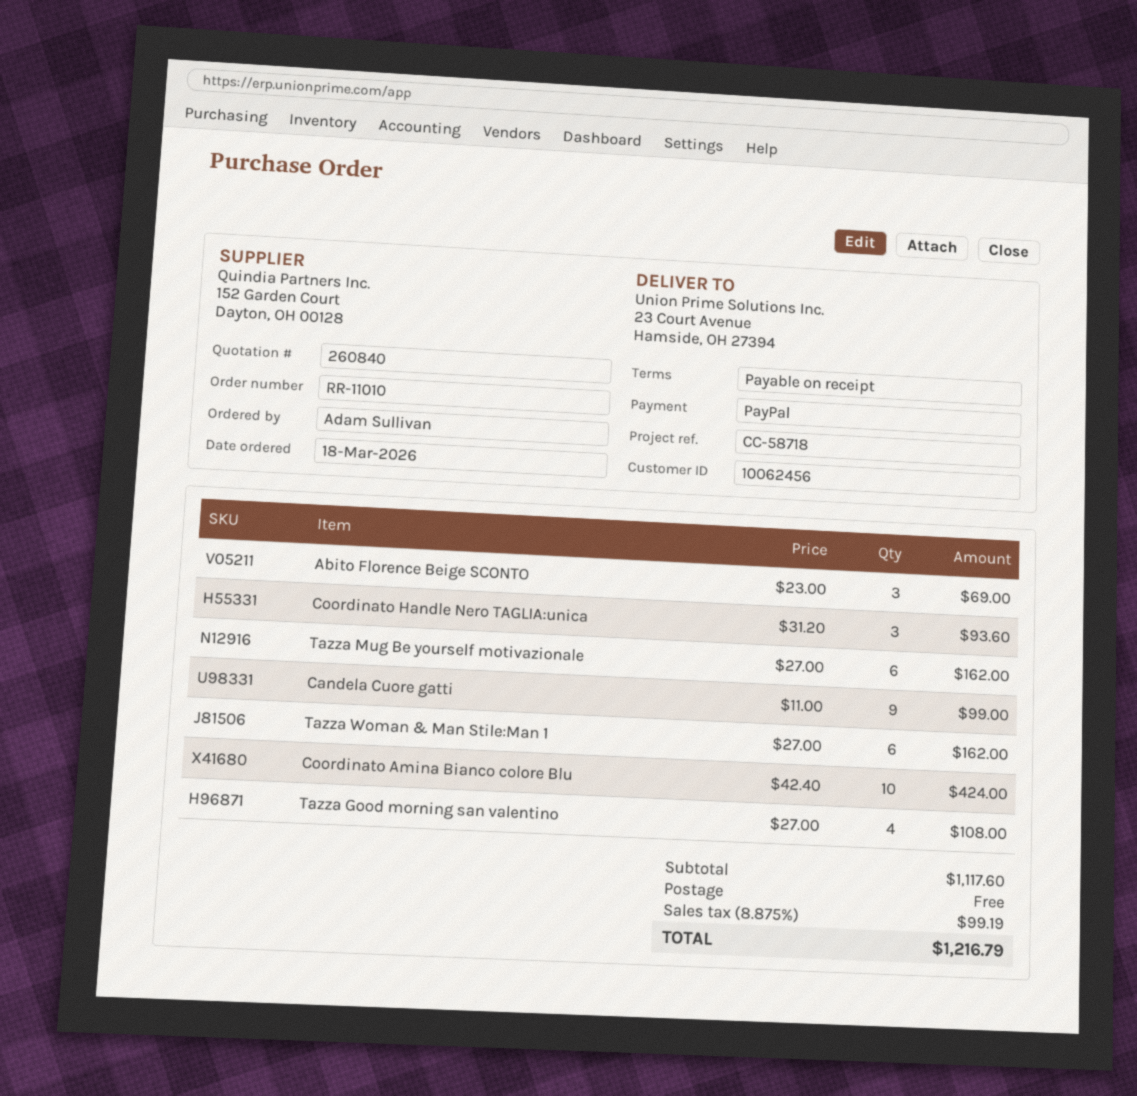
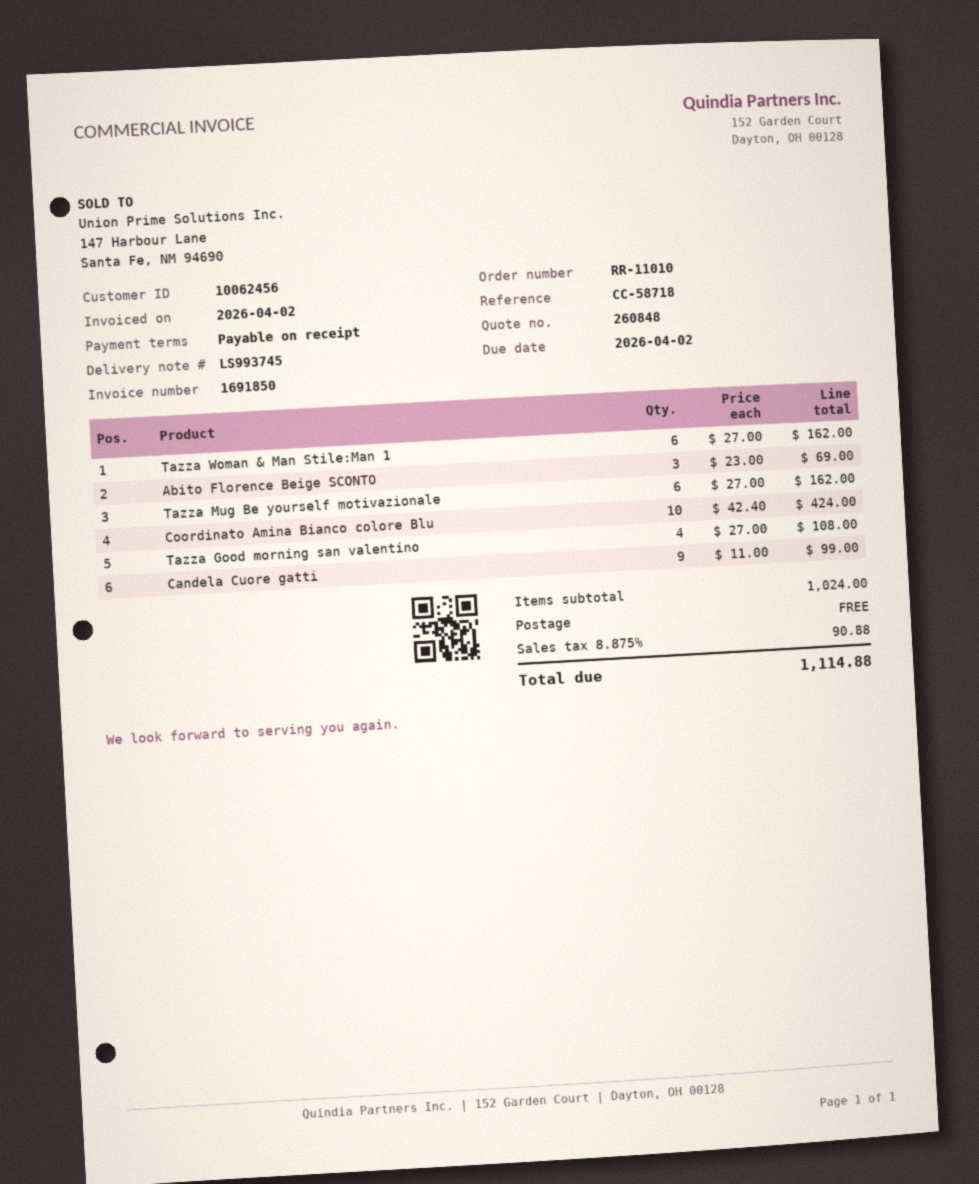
quote number: 260840 -> 260848
Coordinato Handle Nero TAGLIA:unica: 3 x 31.20 = 93.60 -> none
subtotal: 1117.60 -> 1024.00
tax: 8.875% = 99.19 -> 8.875% = 90.88
total: 1216.79 -> 1114.88

